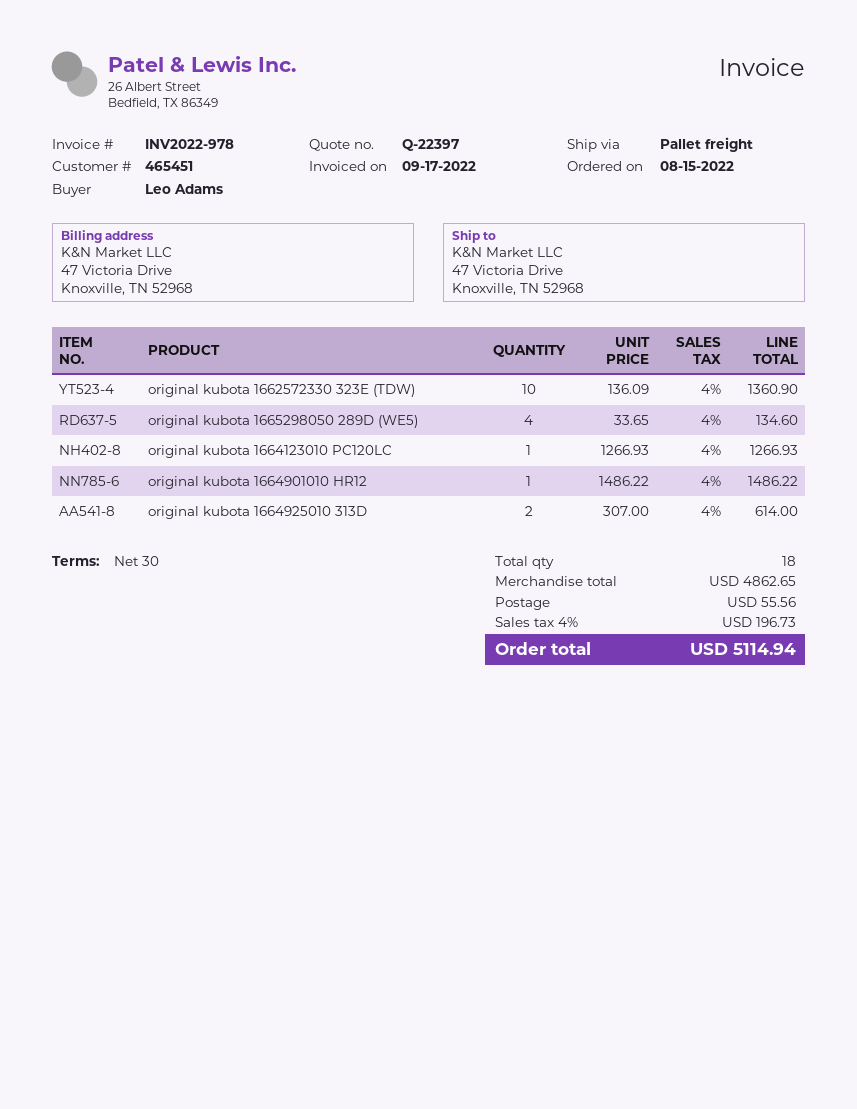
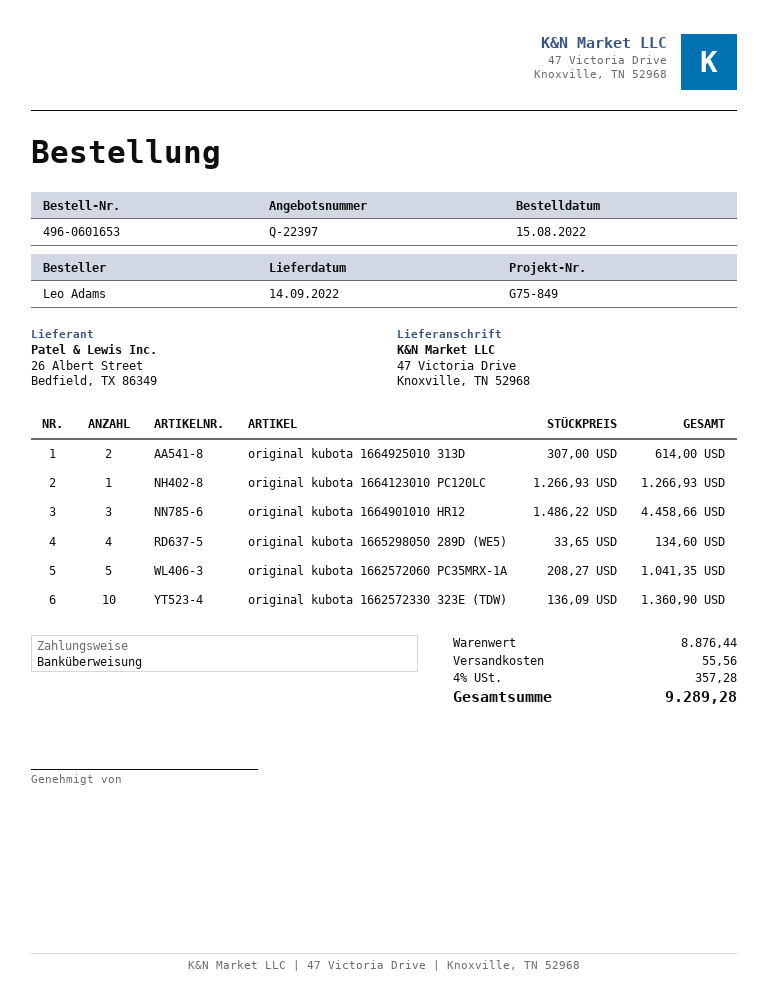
original kubota 1664901010 HR12: 1 x 1486.22 = 1486.22 -> 3 x 1486.22 = 4458.66
original kubota 1662572060 PC35MRX-1A: none -> 5 x 208.27 = 1041.35
subtotal: 4862.65 -> 8876.44
tax: 4% = 196.73 -> 4% = 357.28
total: 5114.94 -> 9289.28

